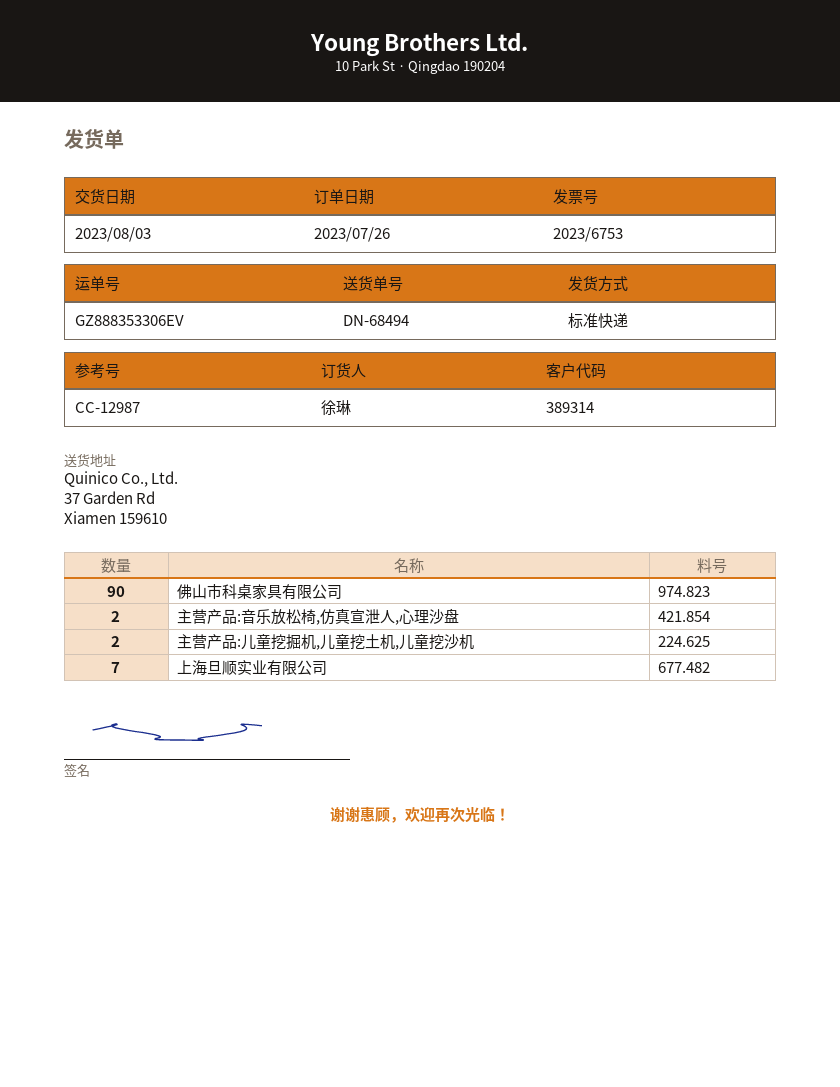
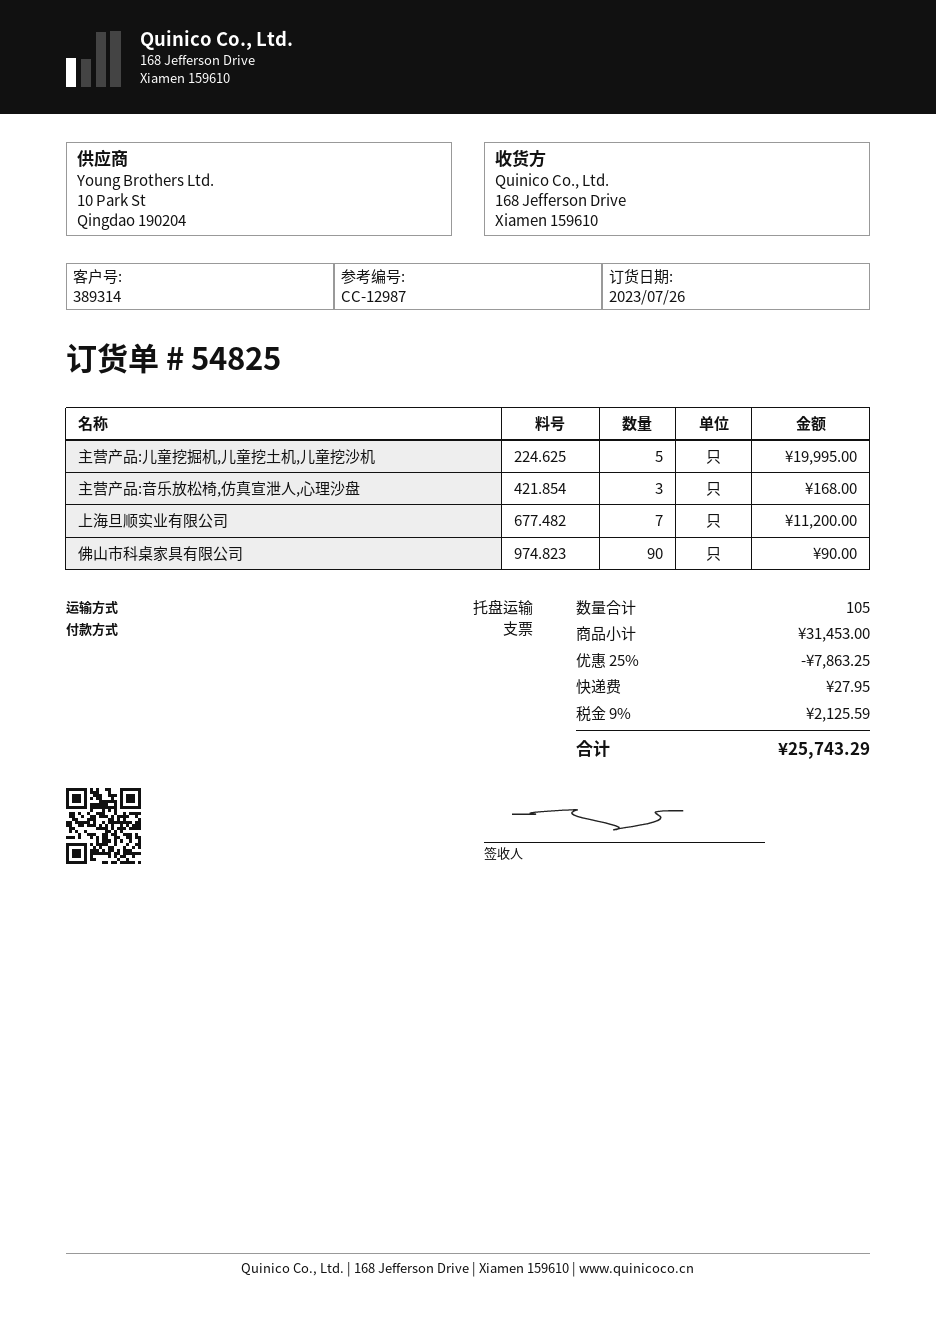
shipping method: standard -> pallet freight
ship to: 37 Garden Rd, Xiamen 159610 -> 168 Jefferson Drive, Xiamen 159610
主营产品:音乐放松椅,仿真宣泄人,心理沙盘: 2 -> 3
主营产品:儿童挖掘机,儿童挖土机,儿童挖沙机: 2 -> 5

